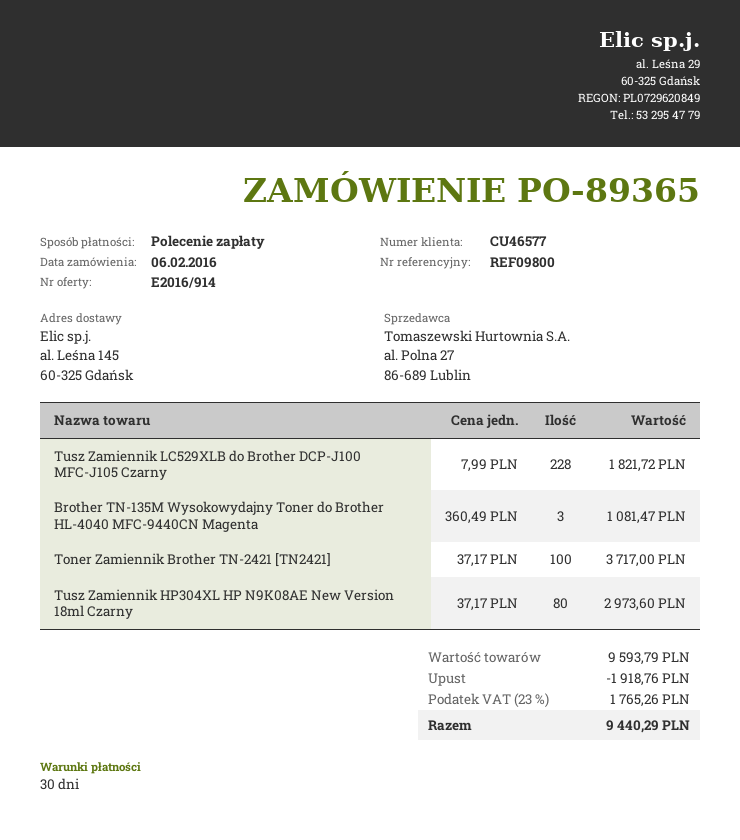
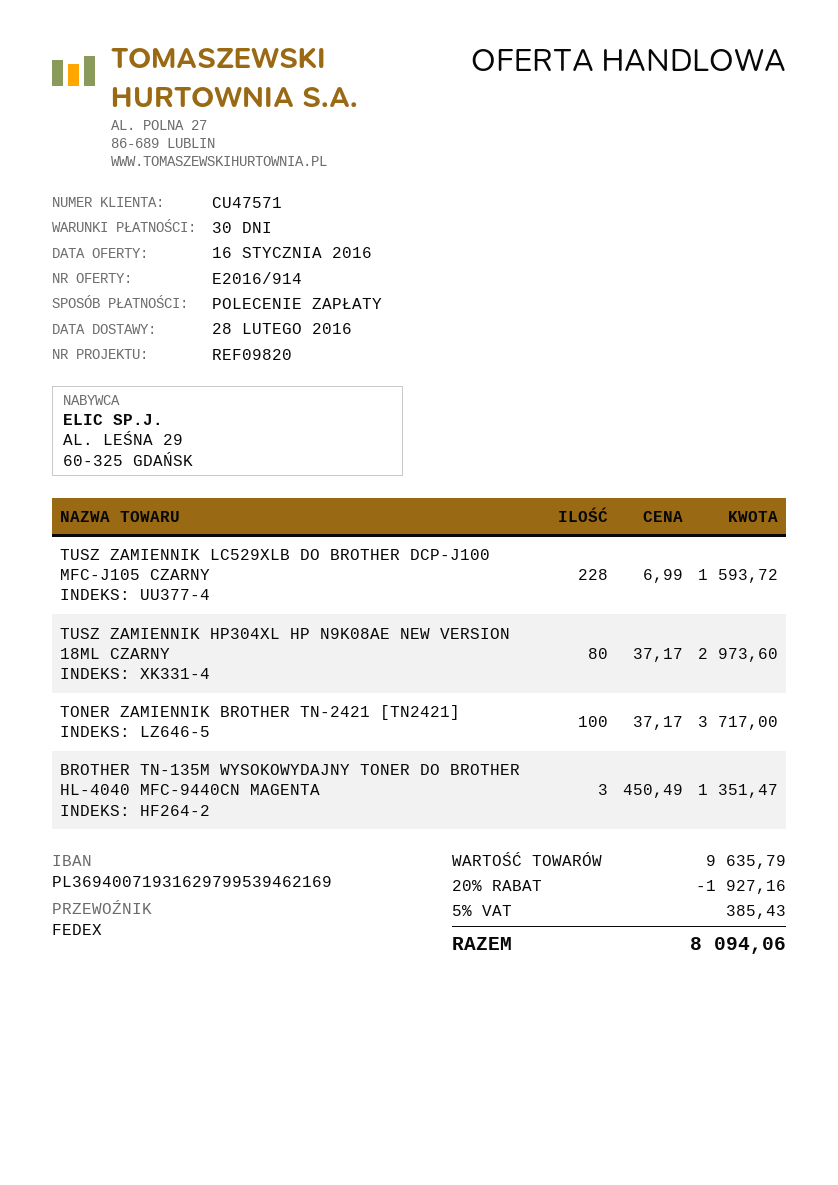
customer number: CU46577 -> CU47571
reference: REF09800 -> REF09820
Tusz Zamiennik LC529XLB do Brother DCP-J100 MFC-J105 Czarny: 228 x 7.99 = 1821.72 -> 228 x 6.99 = 1593.72
Brother TN-135M Wysokowydajny Toner do Brother HL-4040 MFC-9440CN Magenta: 3 x 360.49 = 1081.47 -> 3 x 450.49 = 1351.47
subtotal: 9593.79 -> 9635.79
discount: 1918.76 -> 1927.16
tax: 23% = 1765.26 -> 5% = 385.43
total: 9440.29 -> 8094.06

